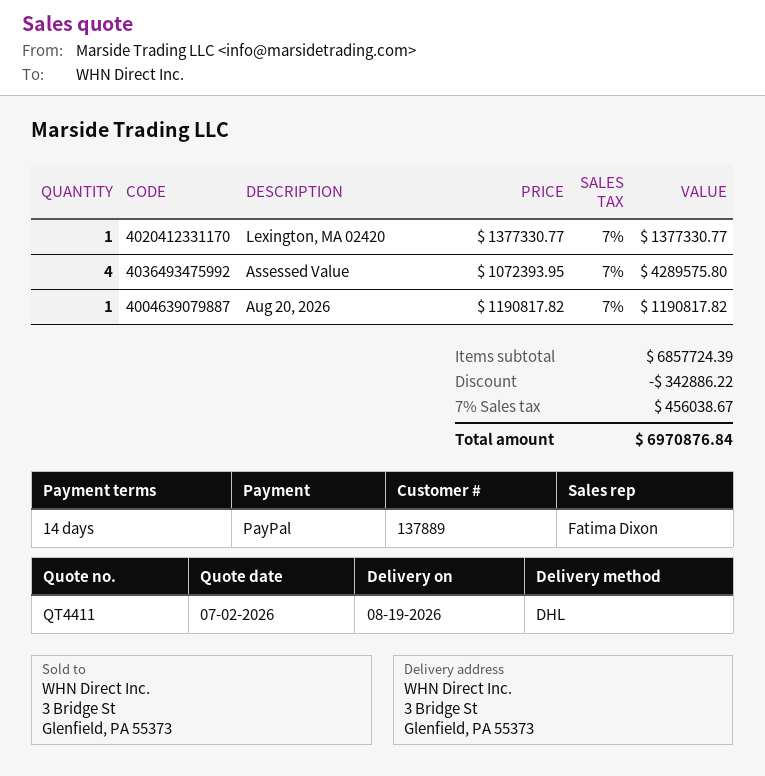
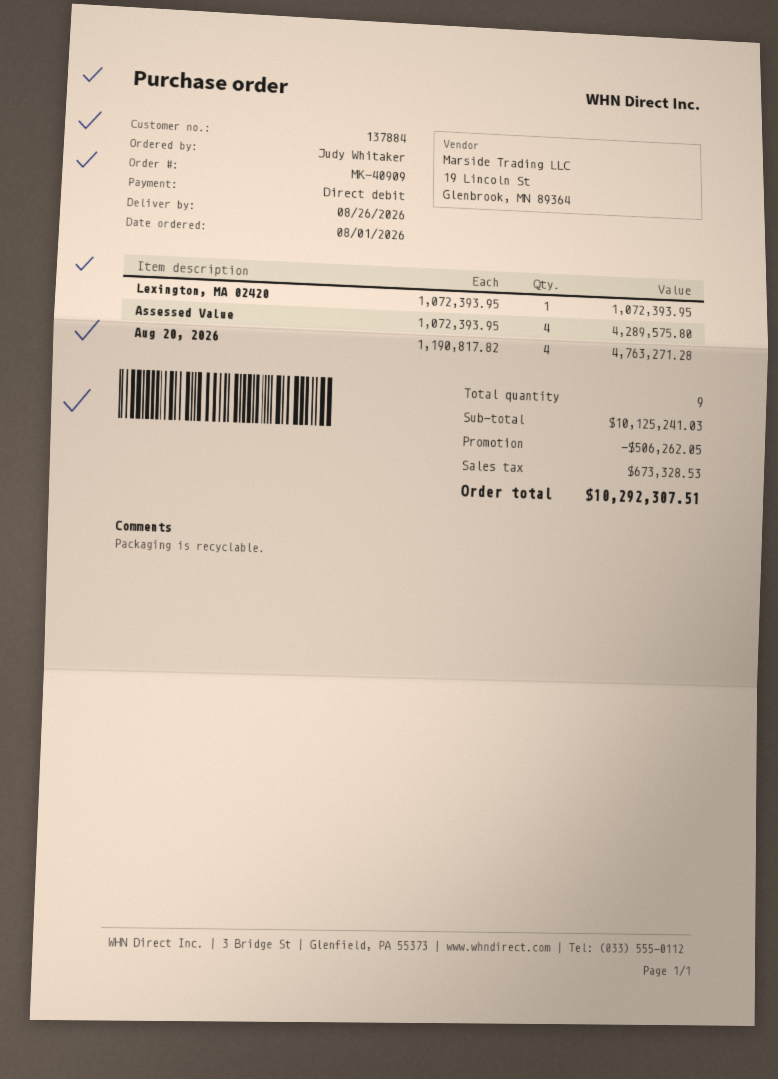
delivery date: 2026-08-19 -> 2026-08-26
customer number: 137889 -> 137884
payment method: PayPal -> direct debit
Lexington, MA 02420: 1 x 1377330.77 = 1377330.77 -> 1 x 1072393.95 = 1072393.95
Aug 20, 2026: 1 x 1190817.82 = 1190817.82 -> 4 x 1190817.82 = 4763271.28
subtotal: 6857724.39 -> 10125241.03
discount: 342886.22 -> 506262.05
tax: 456038.67 -> 673328.53
total: 6970876.84 -> 10292307.51

